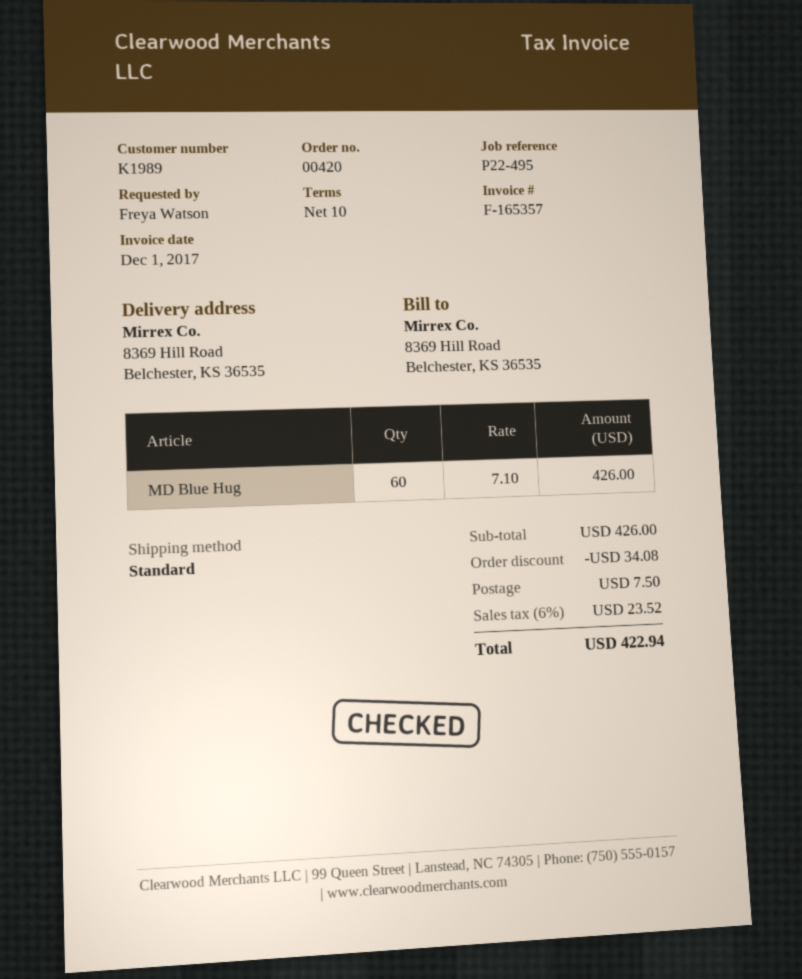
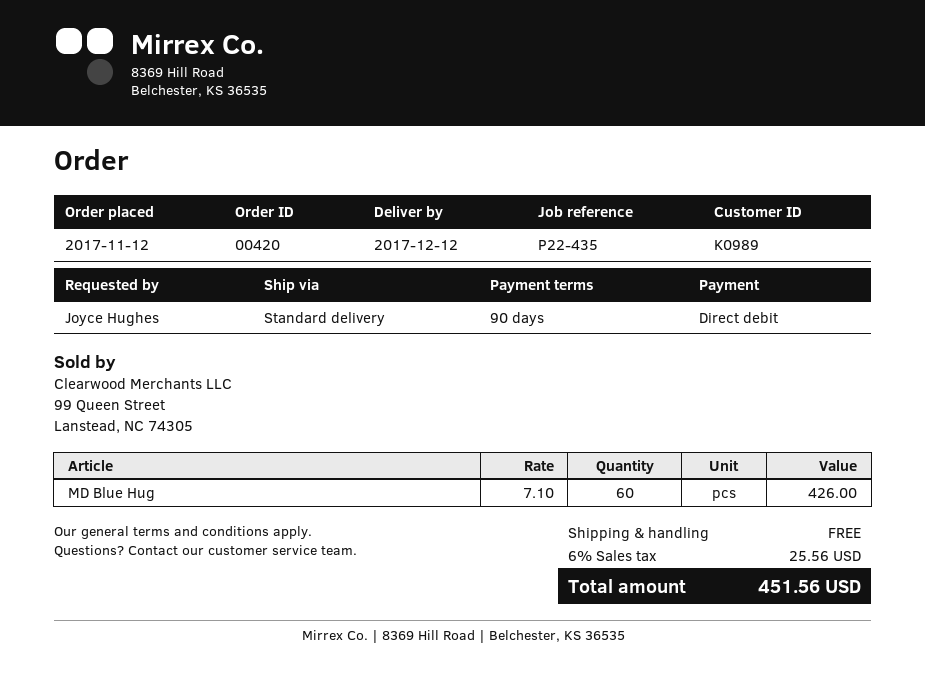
payment terms: 10 days -> 90 days
customer number: K1989 -> K0989
reference: P22-495 -> P22-435
ordered by: Freya Watson -> Joyce Hughes
discount: 34.08 -> none
shipping: 7.50 -> 0.00
tax: 6% = 23.52 -> 6% = 25.56
total: 422.94 -> 451.56

